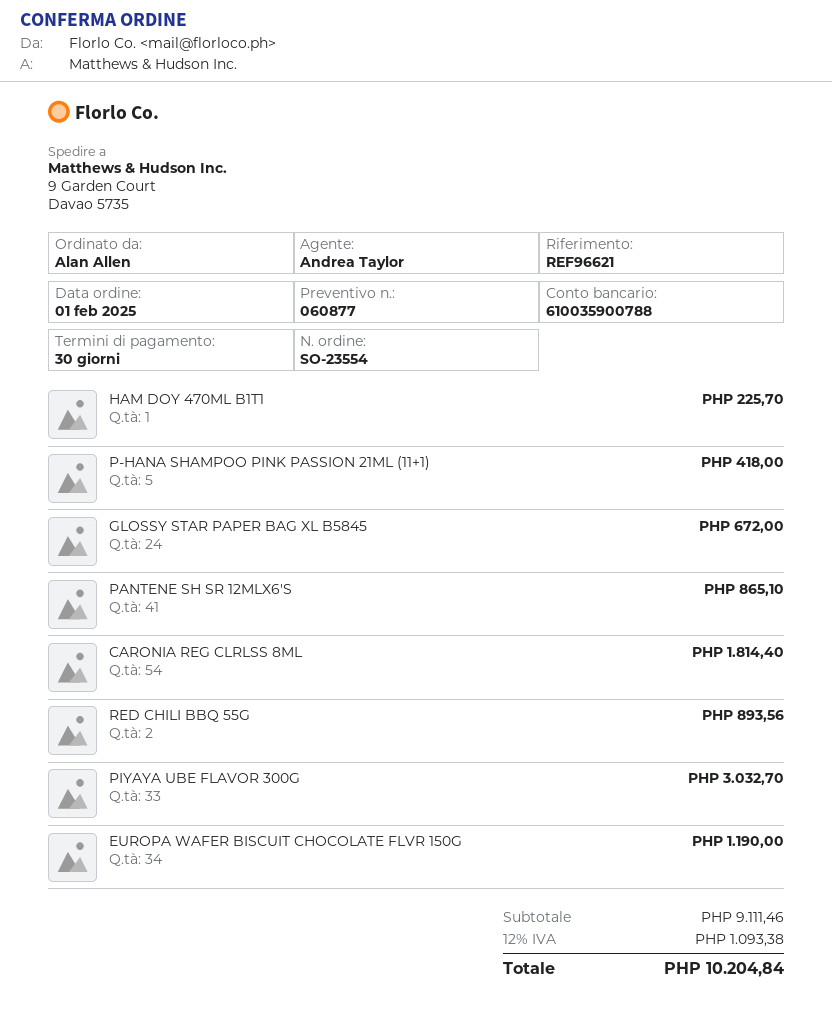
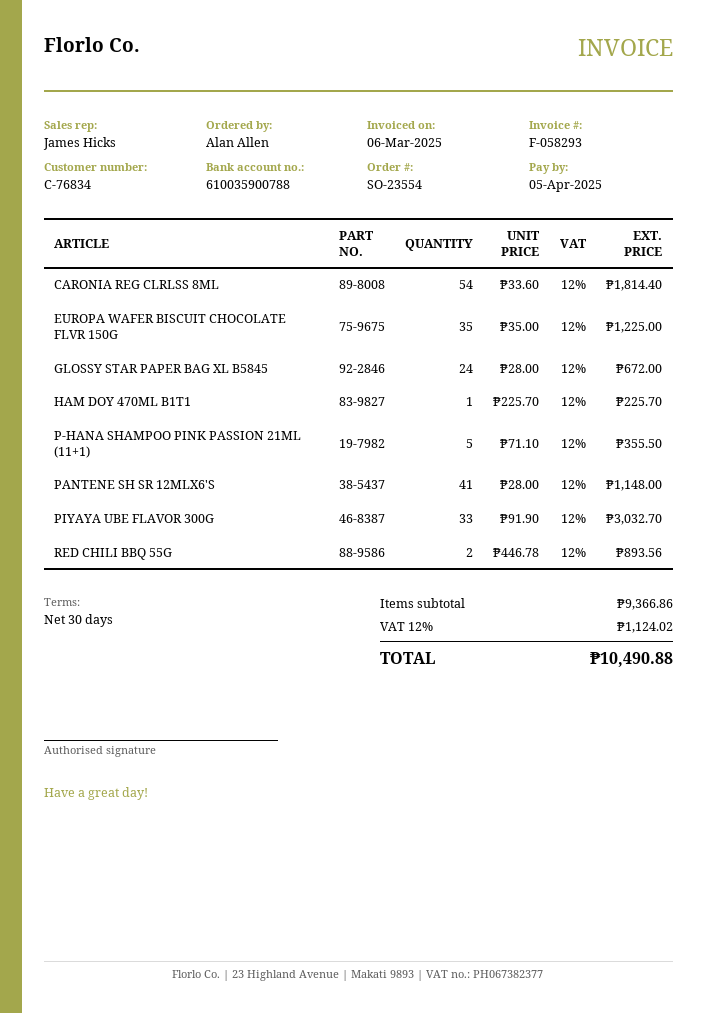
sales rep: Andrea Taylor -> James Hicks
P-HANA SHAMPOO PINK PASSION 21ML (11+1): 5 for 418.00 -> 5 for 355.50
PANTENE SH SR 12MLX6'S: 41 for 865.10 -> 41 for 1148.00
EUROPA WAFER BISCUIT CHOCOLATE FLVR 150G: 34 for 1190.00 -> 35 for 1225.00
subtotal: 9111.46 -> 9366.86
tax: 12% = 1093.38 -> 12% = 1124.02
total: 10204.84 -> 10490.88

